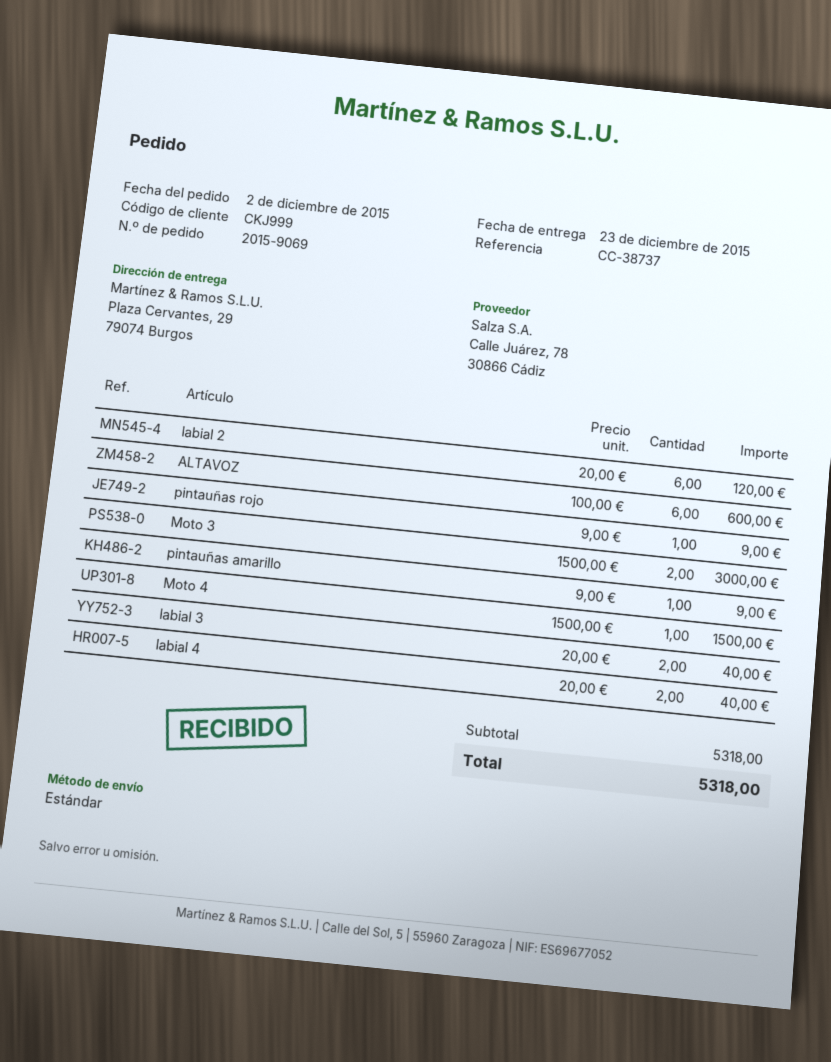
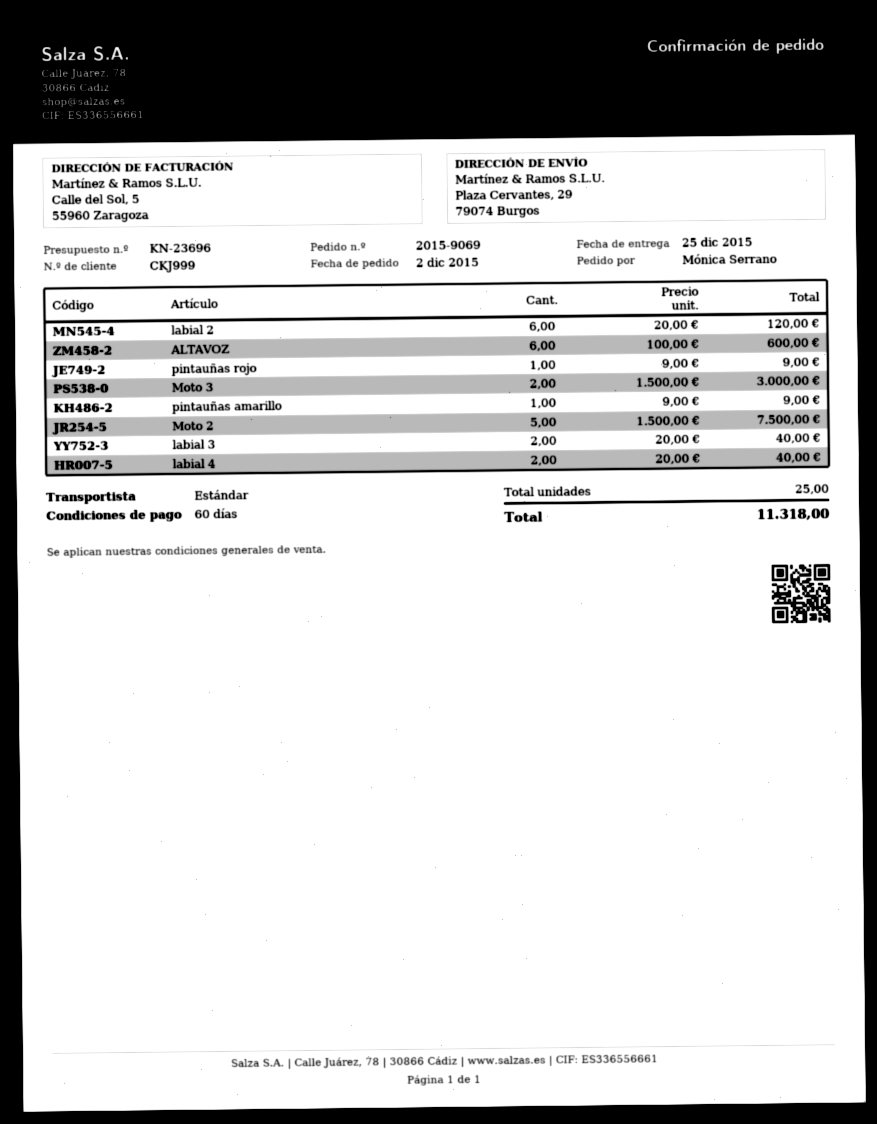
delivery date: 2015-12-23 -> 2015-12-25
Moto 4: 1 x 1500.00 = 1500.00 -> none
Moto 2: none -> 5 x 1500.00 = 7500.00
total: 5318.00 -> 11318.00

